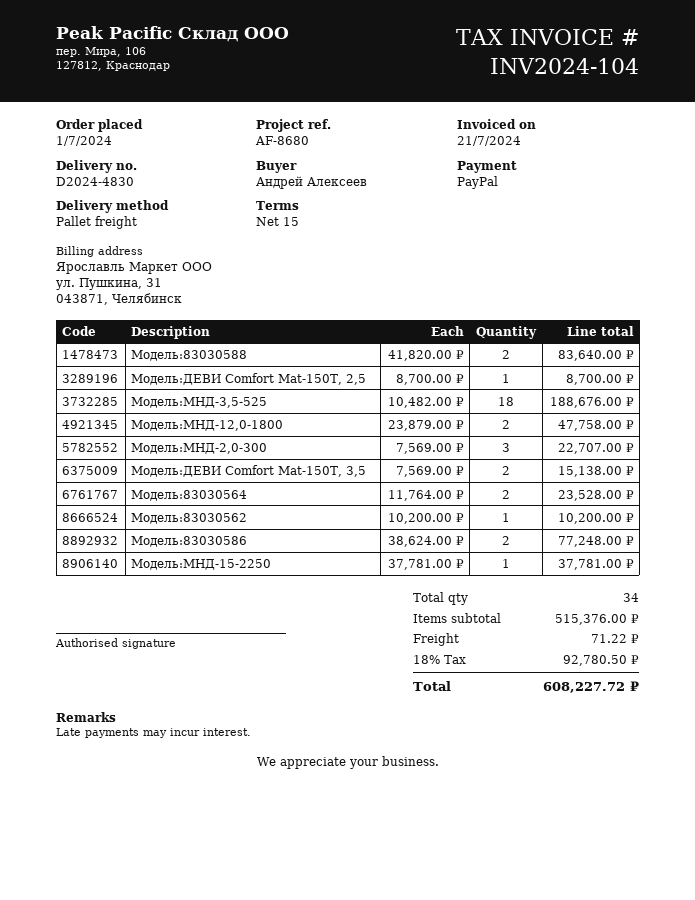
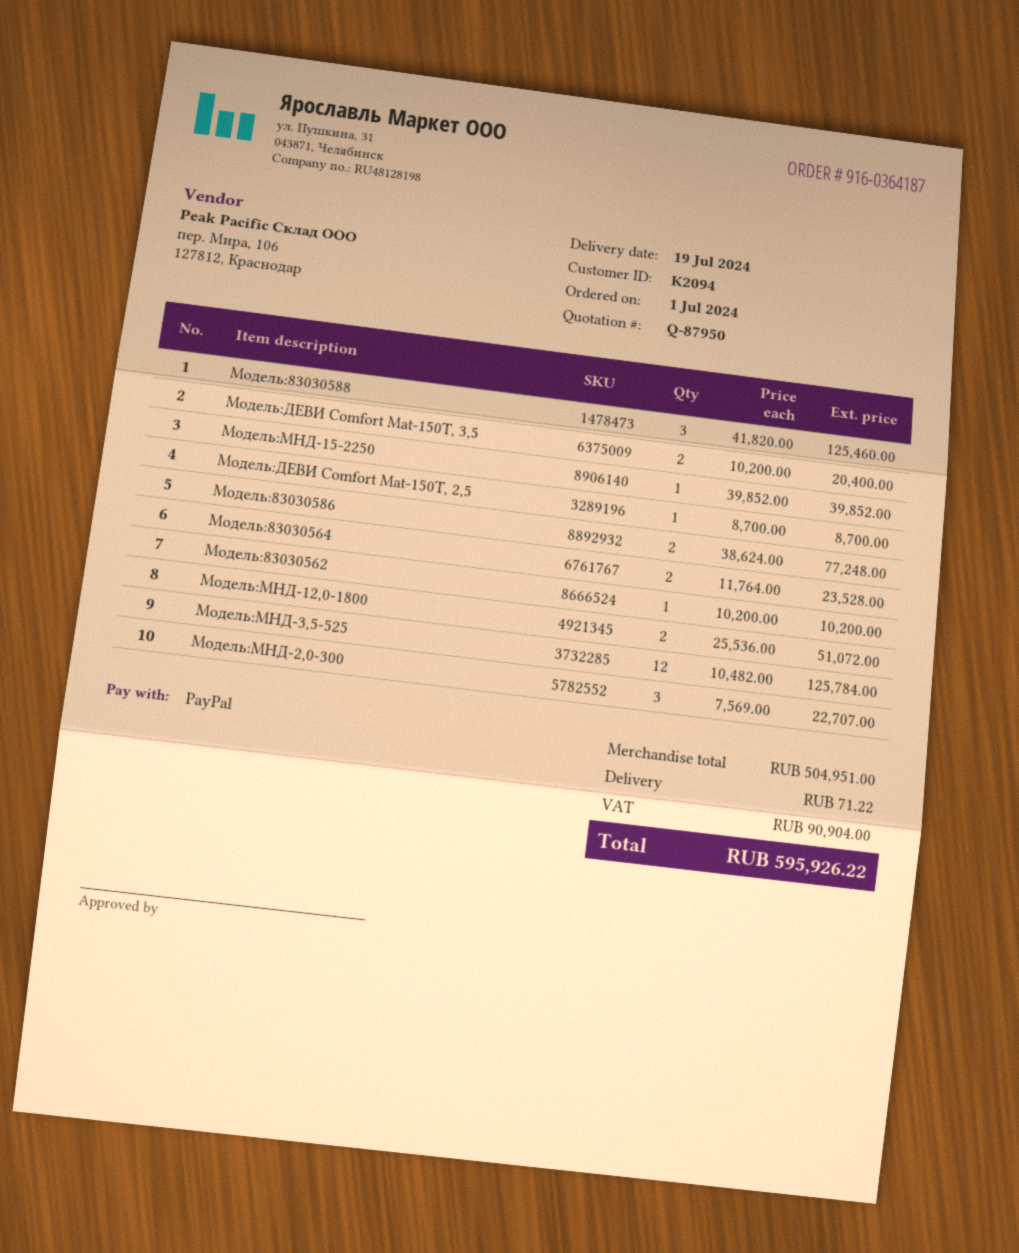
Модель:83030588: 2 x 41820.00 = 83640.00 -> 3 x 41820.00 = 125460.00
Модель:МНД-3,5-525: 18 x 10482.00 = 188676.00 -> 12 x 10482.00 = 125784.00
Модель:МНД-12,0-1800: 2 x 23879.00 = 47758.00 -> 2 x 25536.00 = 51072.00
Модель:ДЕВИ Comfort Mat-150T, 3,5: 2 x 7569.00 = 15138.00 -> 2 x 10200.00 = 20400.00
Модель:МНД-15-2250: 1 x 37781.00 = 37781.00 -> 1 x 39852.00 = 39852.00
subtotal: 515376.00 -> 504951.00
tax: 92780.50 -> 90904.00
total: 608227.72 -> 595926.22

